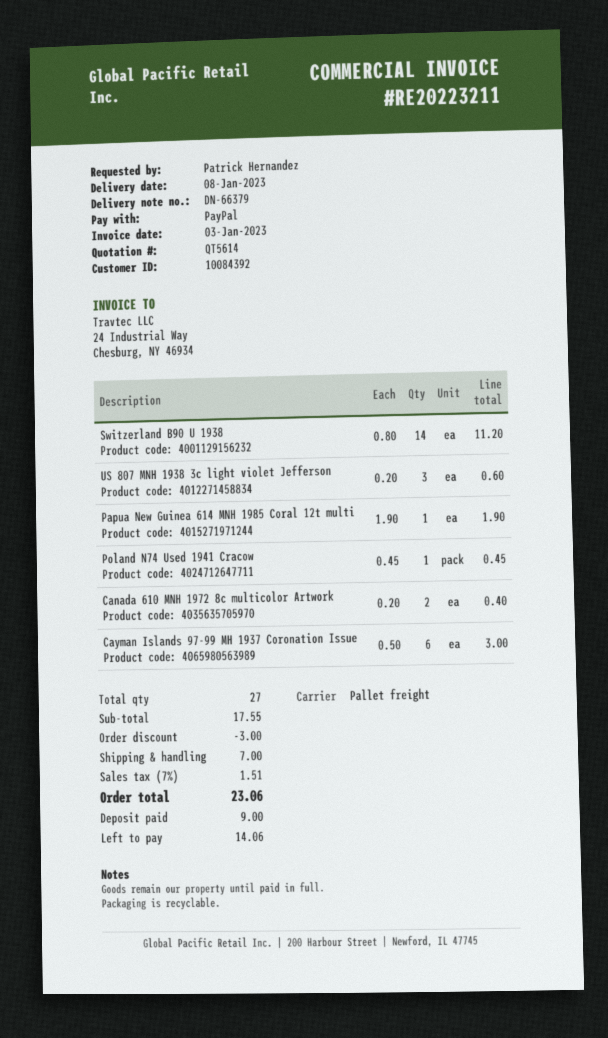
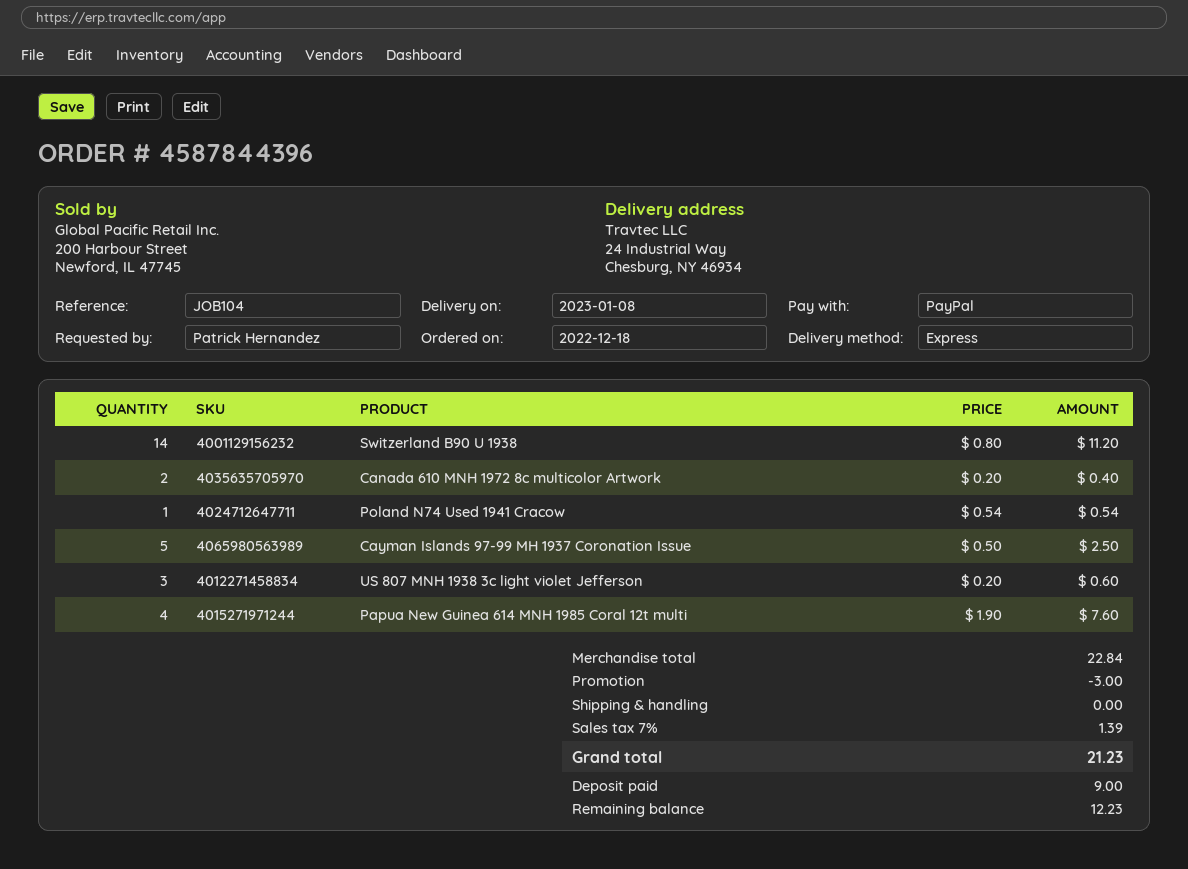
shipping method: pallet freight -> express
Papua New Guinea 614 MNH 1985 Coral 12t multi: 1 x 1.90 = 1.90 -> 4 x 1.90 = 7.60
Poland N74 Used 1941 Cracow: 1 x 0.45 = 0.45 -> 1 x 0.54 = 0.54
Cayman Islands 97-99 MH 1937 Coronation Issue: 6 x 0.50 = 3.00 -> 5 x 0.50 = 2.50
subtotal: 17.55 -> 22.84
shipping: 7.00 -> 0.00
tax: 7% = 1.51 -> 7% = 1.39
total: 23.06 -> 21.23
balance: 14.06 -> 12.23

